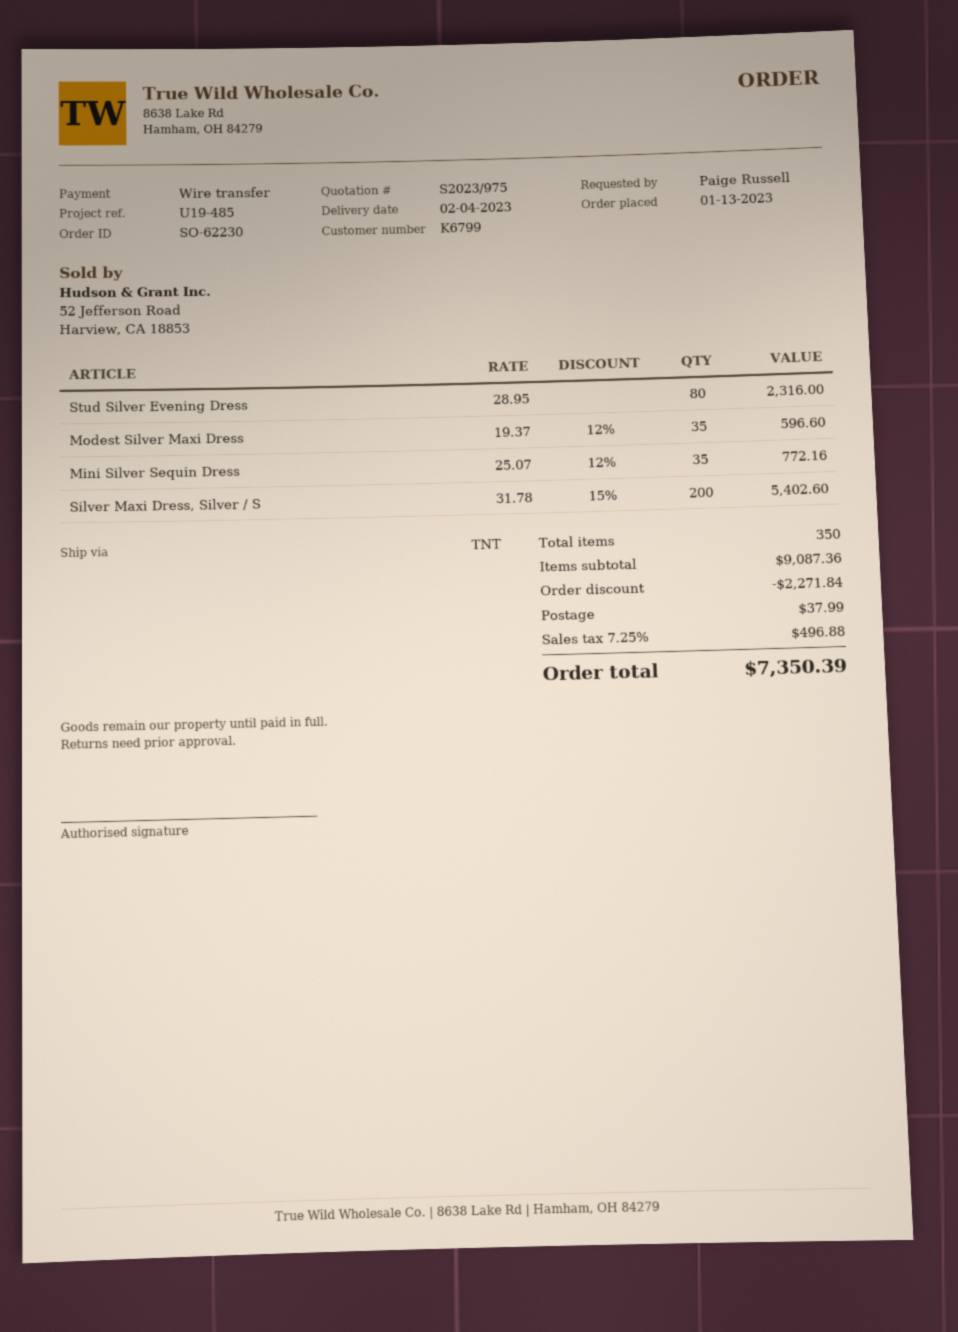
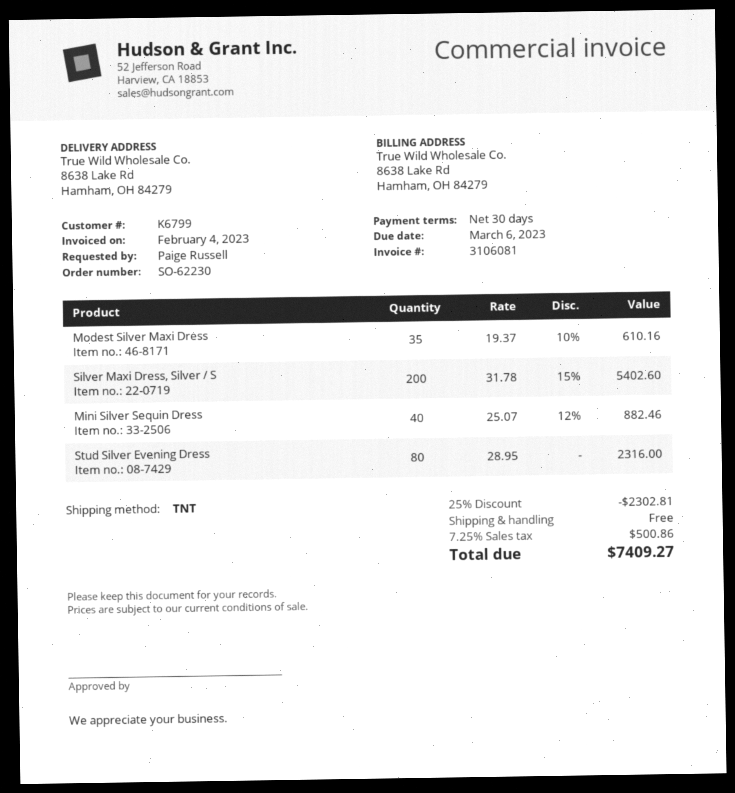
Modest Silver Maxi Dress: 35 x 19.37 - 12% = 596.60 -> 35 x 19.37 - 10% = 610.16
Mini Silver Sequin Dress: 35 x 25.07 - 12% = 772.16 -> 40 x 25.07 - 12% = 882.46
discount: 2271.84 -> 2302.81
shipping: 37.99 -> 0.00
tax: 7.25% = 496.88 -> 7.25% = 500.86
total: 7350.39 -> 7409.27

